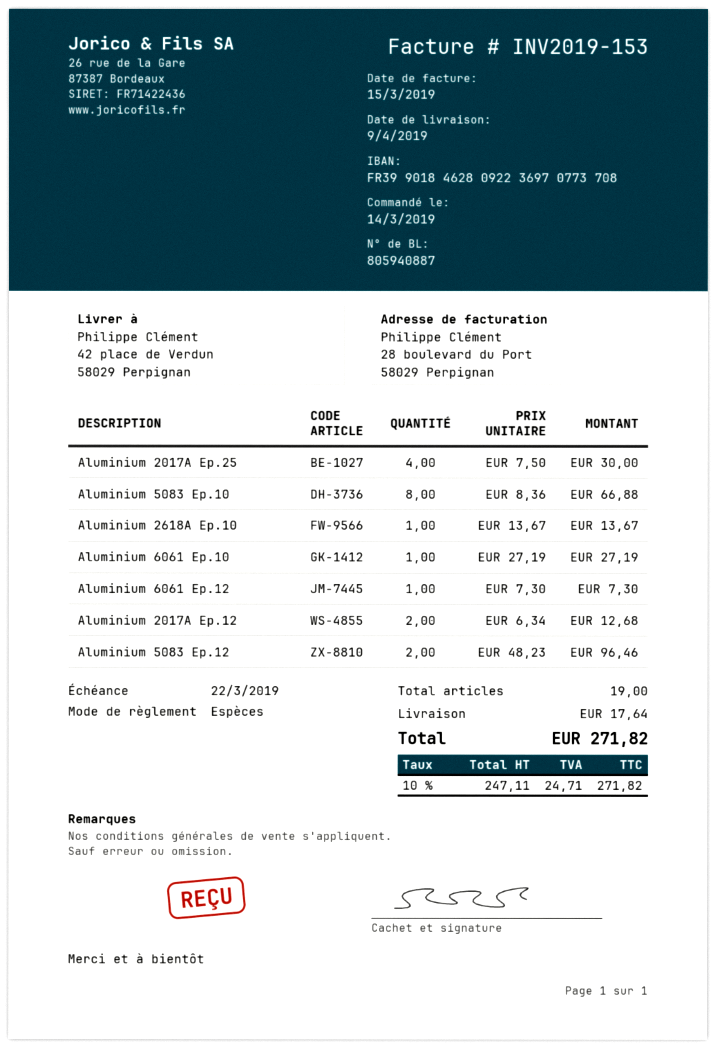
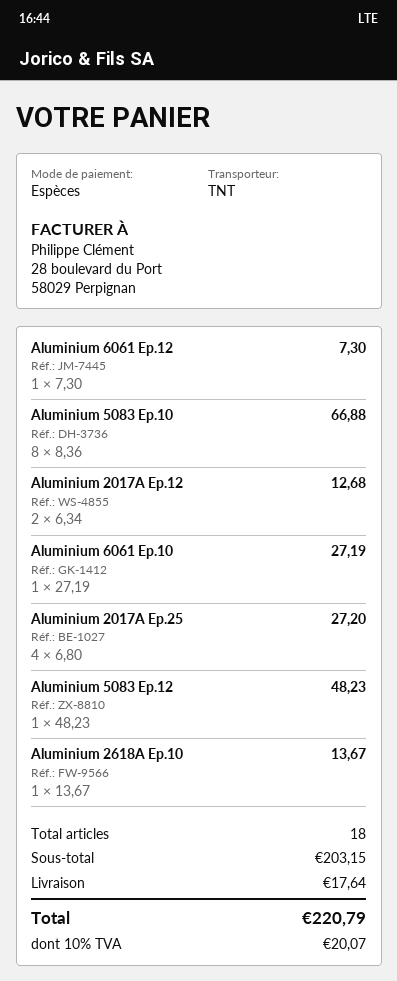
Aluminium 2017A Ep.25: 4 x 7.50 = 30.00 -> 4 x 6.80 = 27.20
Aluminium 5083 Ep.12: 2 x 48.23 = 96.46 -> 1 x 48.23 = 48.23
total quantity: 19 -> 18
tax: 10% = 24.71 -> 10% = 20.07
total: 271.82 -> 220.79

